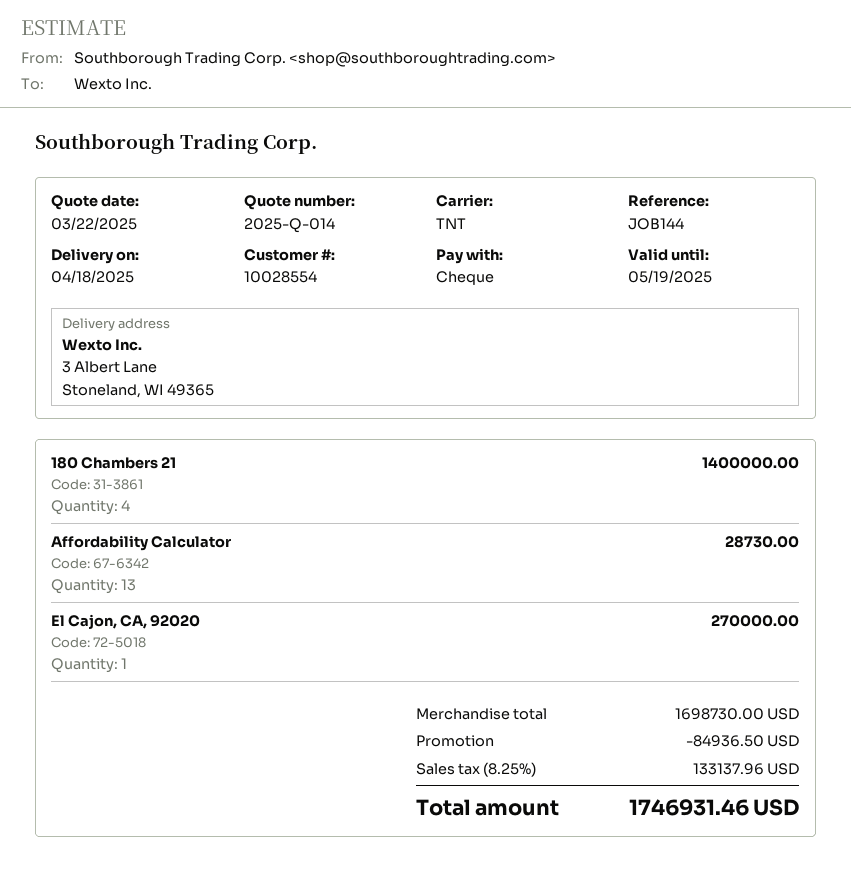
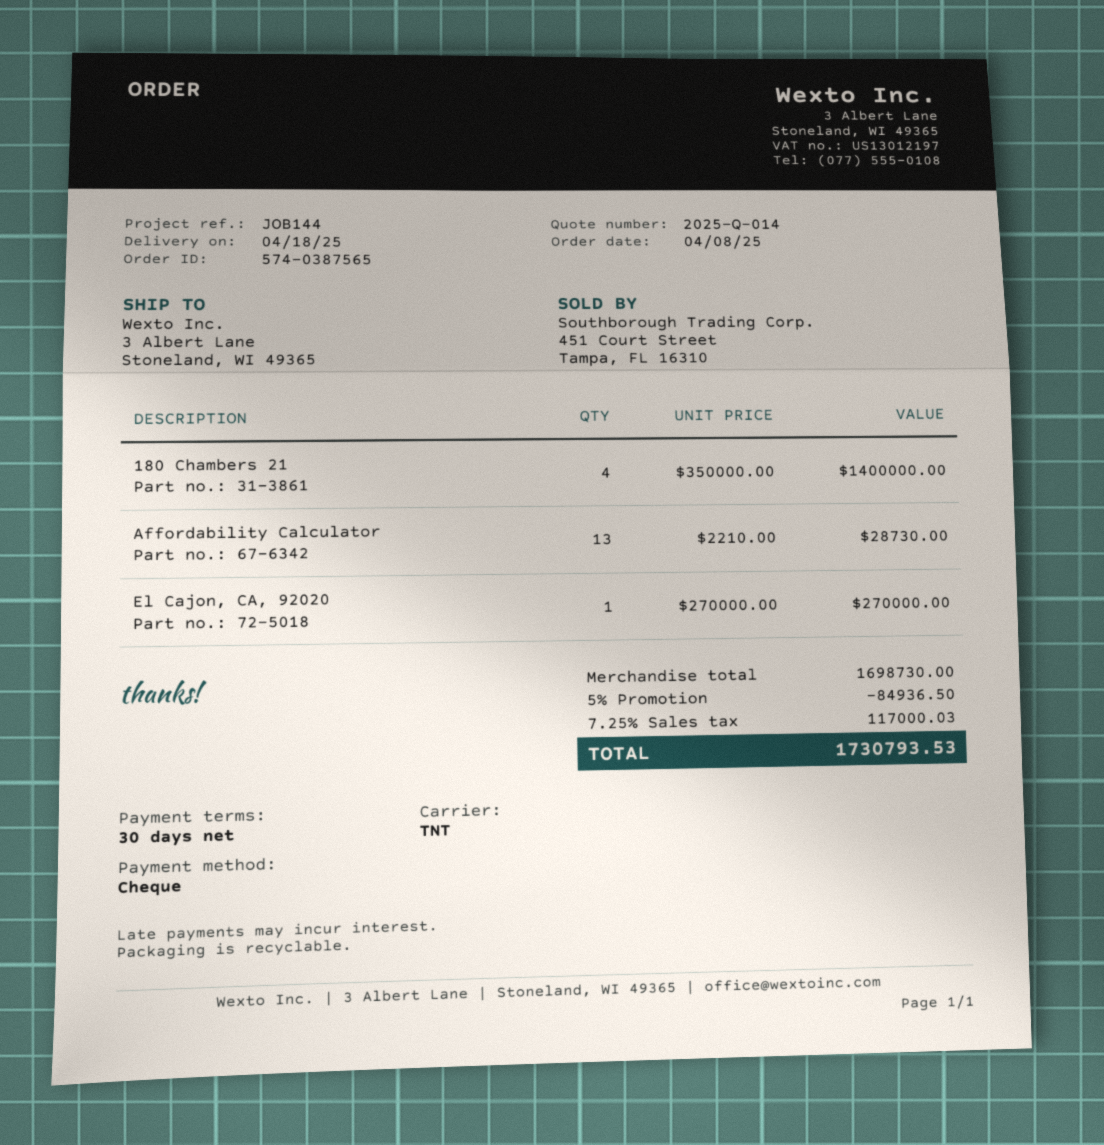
tax: 8.25% = 133137.96 -> 7.25% = 117000.03
total: 1746931.46 -> 1730793.53

